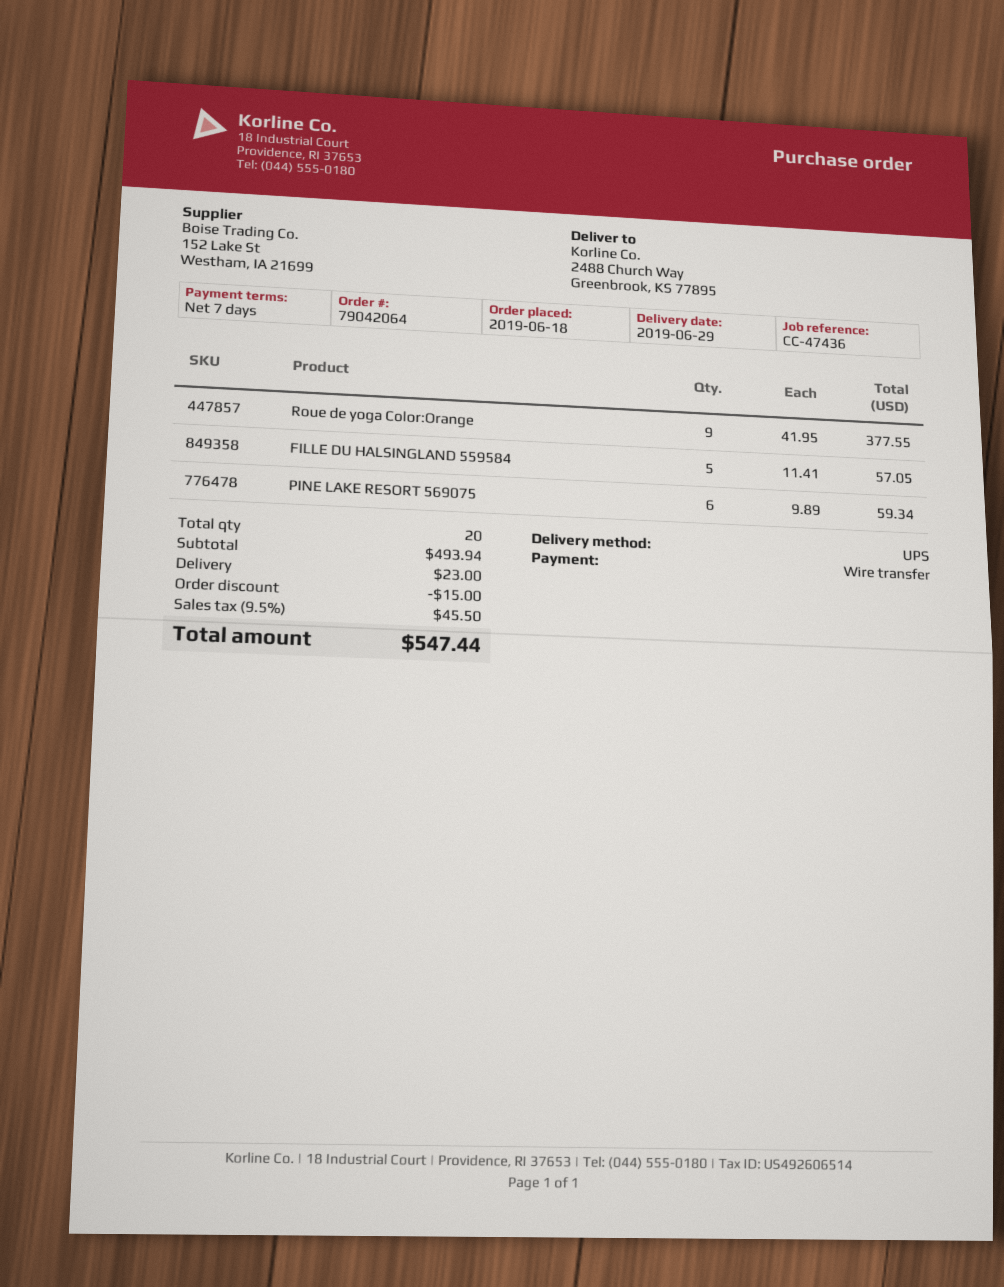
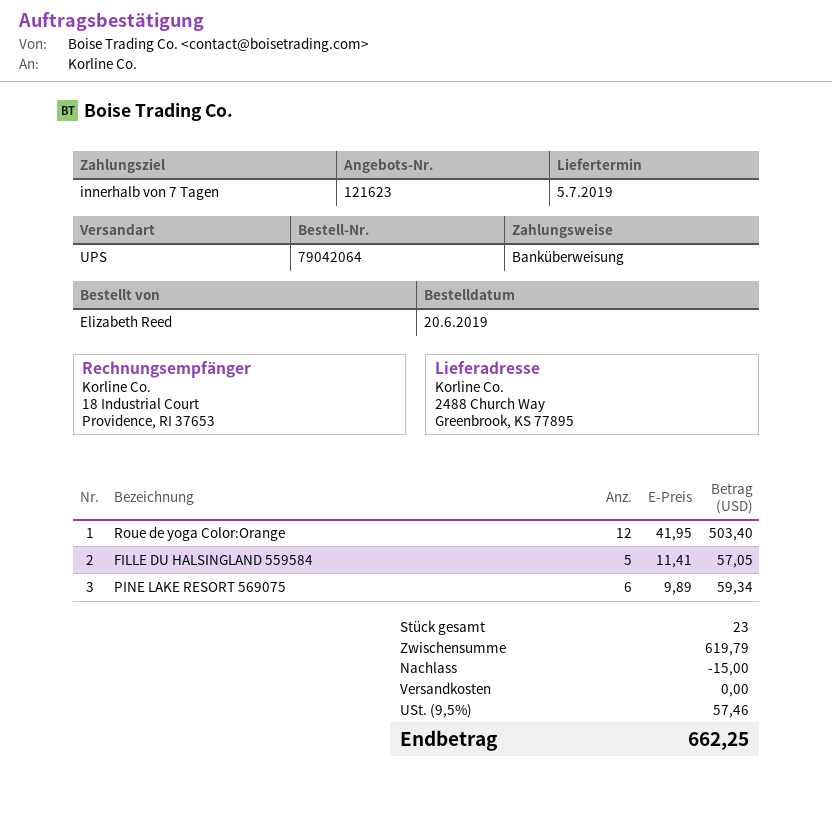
order date: 2019-06-18 -> 2019-06-20
delivery date: 2019-06-29 -> 2019-07-05
Roue de yoga Color:Orange: 9 x 41.95 = 377.55 -> 12 x 41.95 = 503.40
total quantity: 20 -> 23
subtotal: 493.94 -> 619.79
shipping: 23.00 -> 0.00
tax: 9.5% = 45.50 -> 9.5% = 57.46
total: 547.44 -> 662.25

